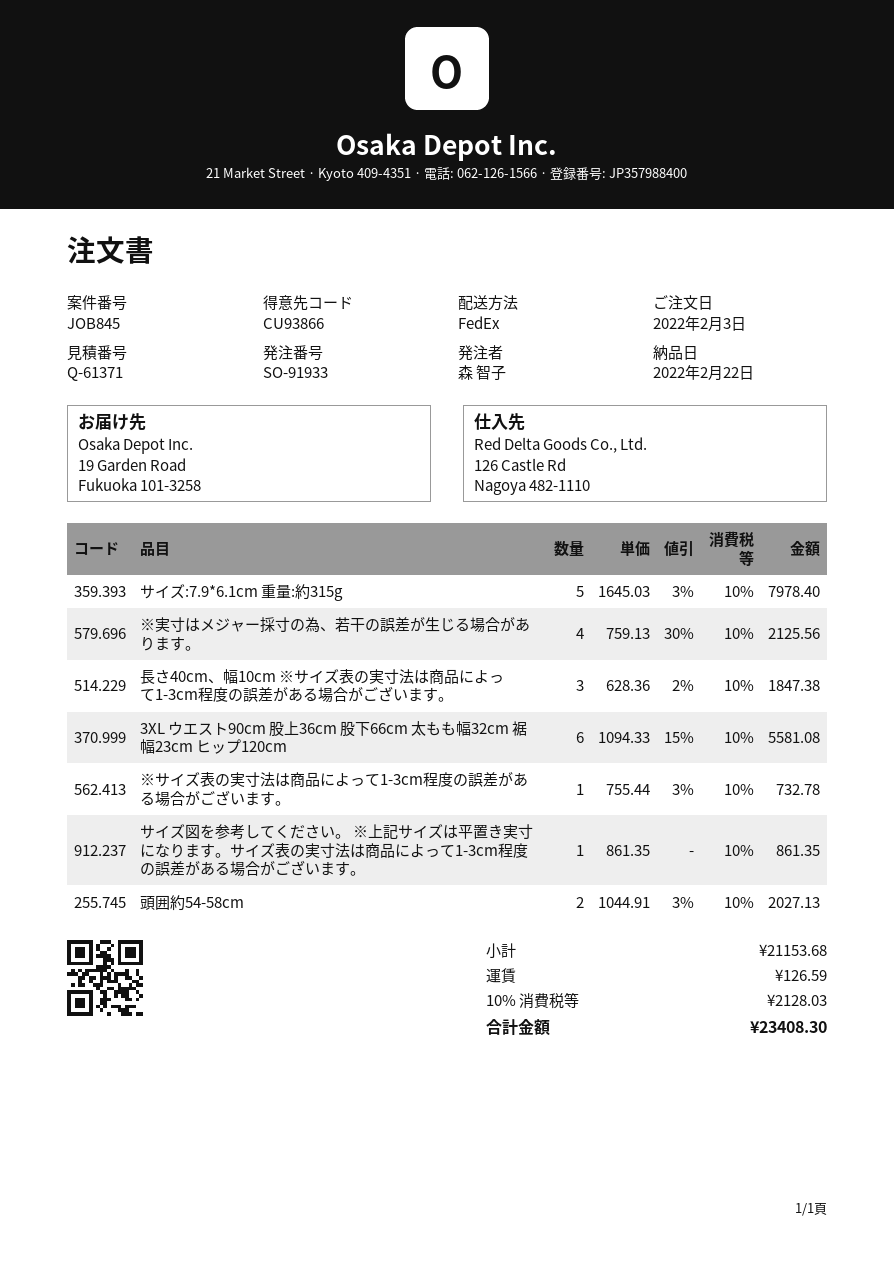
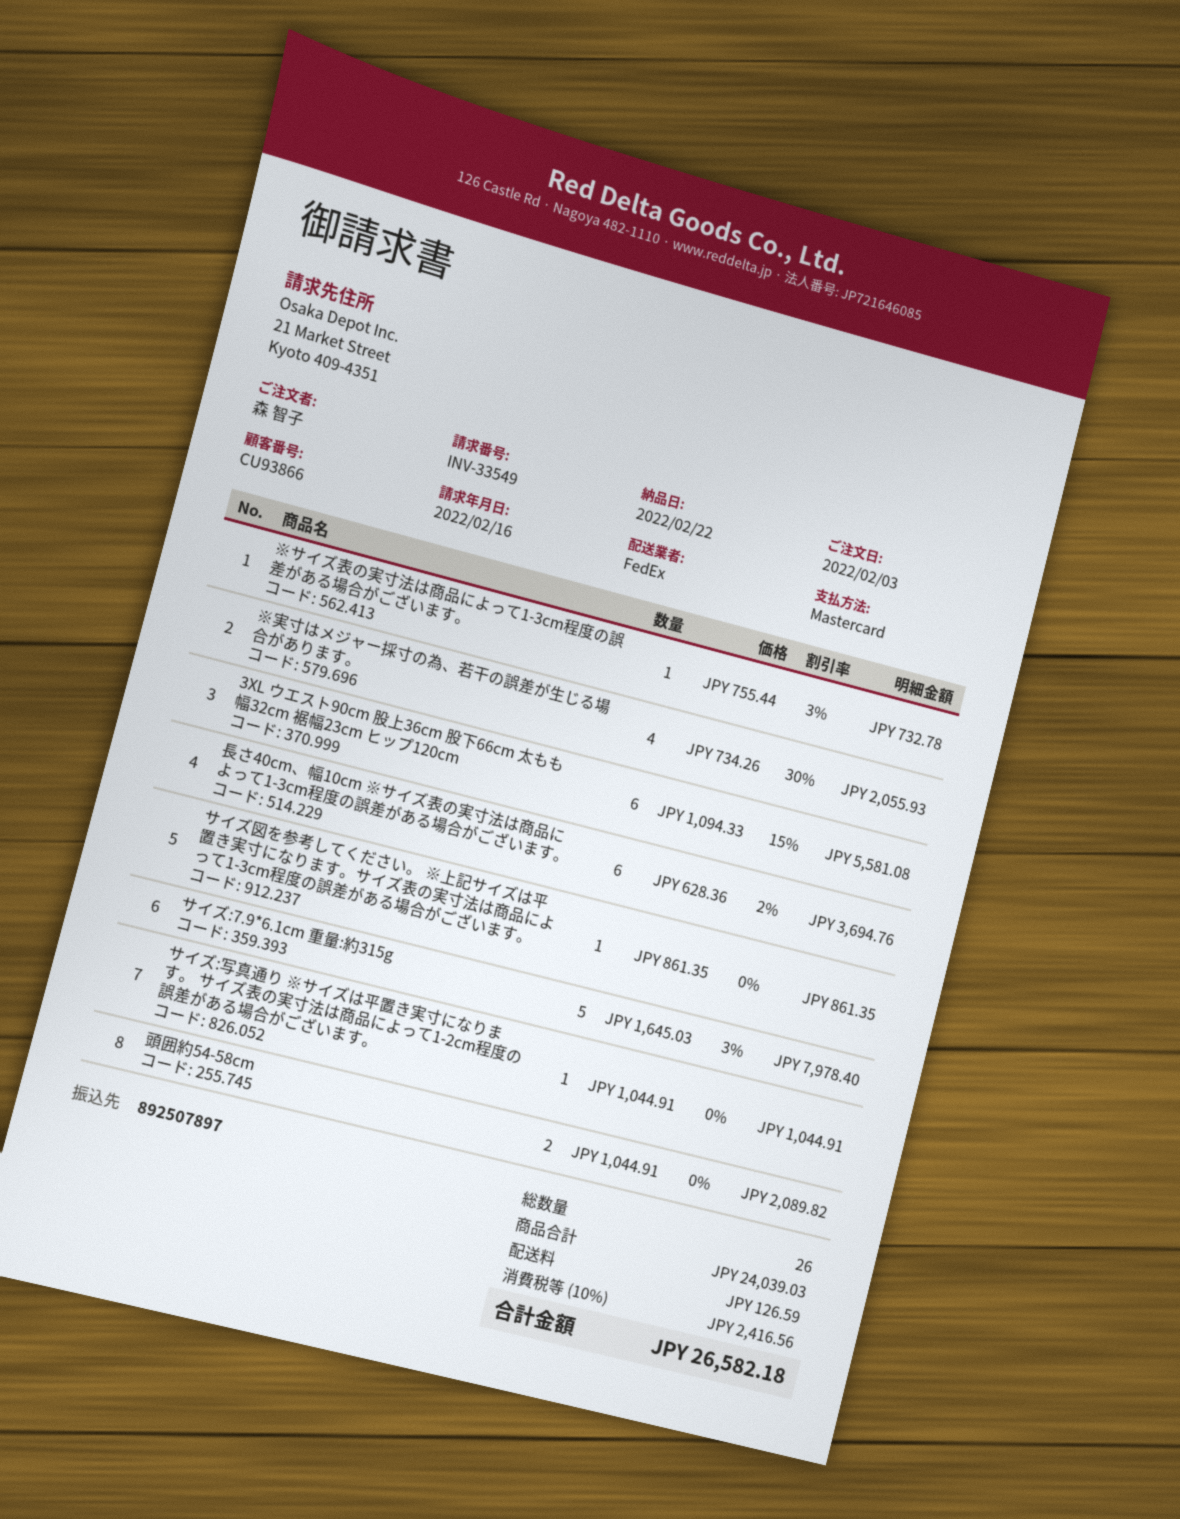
※実寸はメジャー採寸の為、若干の誤差が生じる場合があります。: 4 x 759.13 - 30% = 2125.56 -> 4 x 734.26 - 30% = 2055.93
長さ40cm、幅10cm ※サイズ表の実寸法は商品によって1-3cm程度の誤差がある場合がございます。: 3 x 628.36 - 2% = 1847.38 -> 6 x 628.36 - 2% = 3694.76
頭囲約54-58cm: 2 x 1044.91 - 3% = 2027.13 -> 2 x 1044.91 = 2089.82
サイズ:写真通り ※サイズは平置き実寸になります。 サイズ表の実寸法は商品によって1-2cm程度の誤差がある場合がございます。: none -> 1 x 1044.91 = 1044.91
subtotal: 21153.68 -> 24039.03
tax: 10% = 2128.03 -> 10% = 2416.56
total: 23408.30 -> 26582.18

